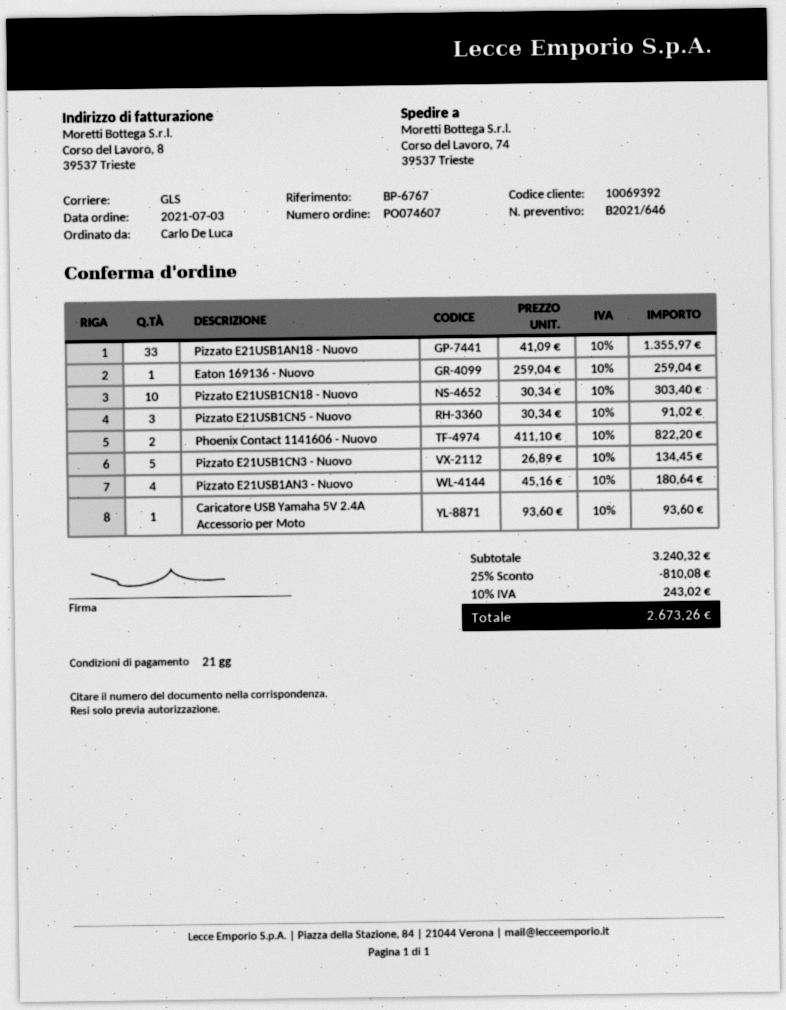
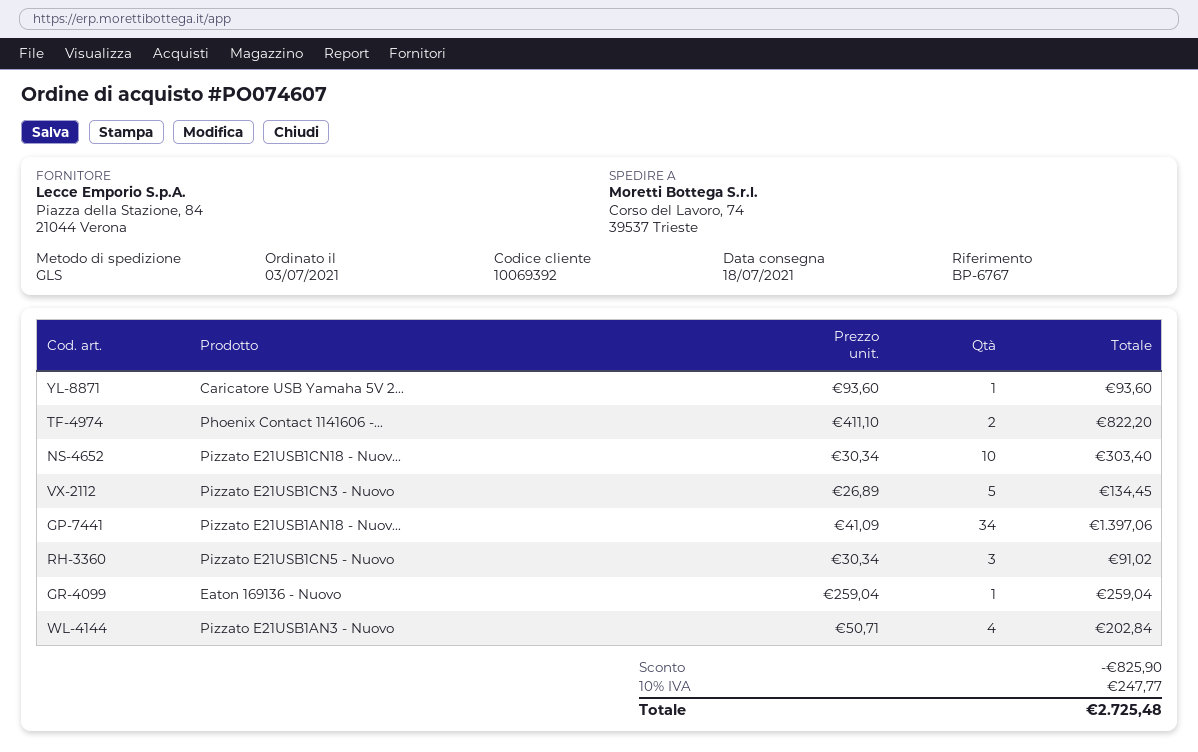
Pizzato E21USB1AN18 - Nuovo: 33 x 41.09 = 1355.97 -> 34 x 41.09 = 1397.06
Pizzato E21USB1AN3 - Nuovo: 4 x 45.16 = 180.64 -> 4 x 50.71 = 202.84
discount: 810.08 -> 825.90
tax: 10% = 243.02 -> 10% = 247.77
total: 2673.26 -> 2725.48

